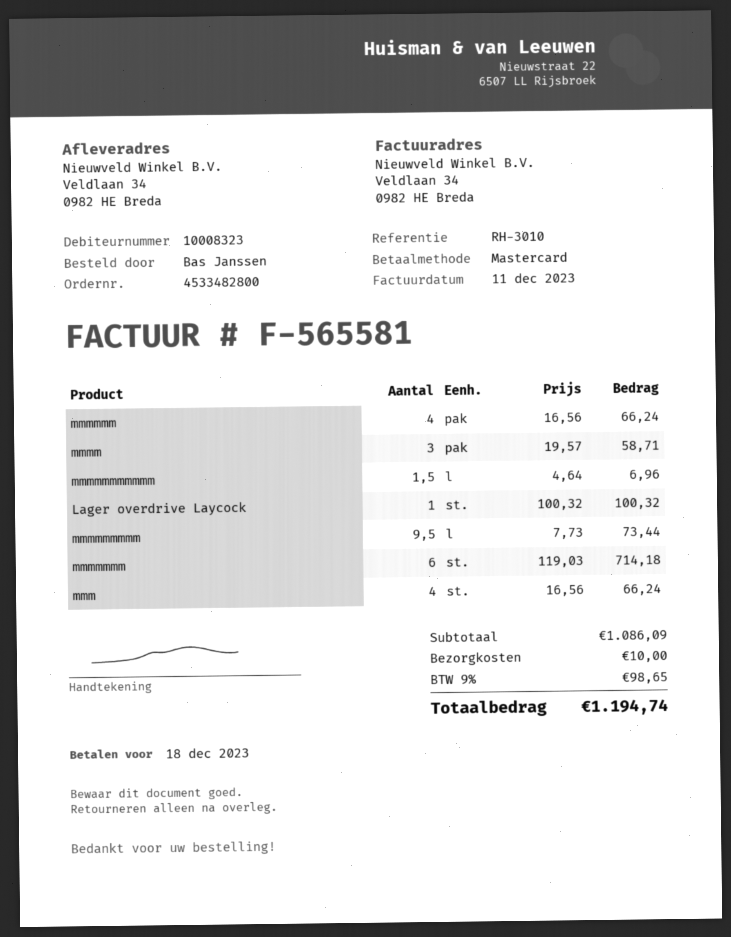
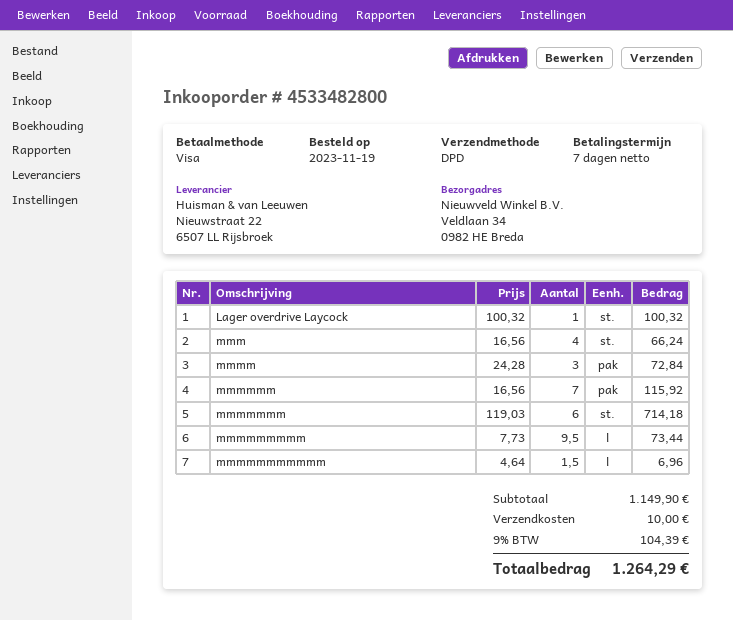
payment method: Mastercard -> Visa
mmmmmm: 4 x 16.56 = 66.24 -> 7 x 16.56 = 115.92
mmmm: 3 x 19.57 = 58.71 -> 3 x 24.28 = 72.84
subtotal: 1086.09 -> 1149.90
tax: 9% = 98.65 -> 9% = 104.39
total: 1194.74 -> 1264.29

